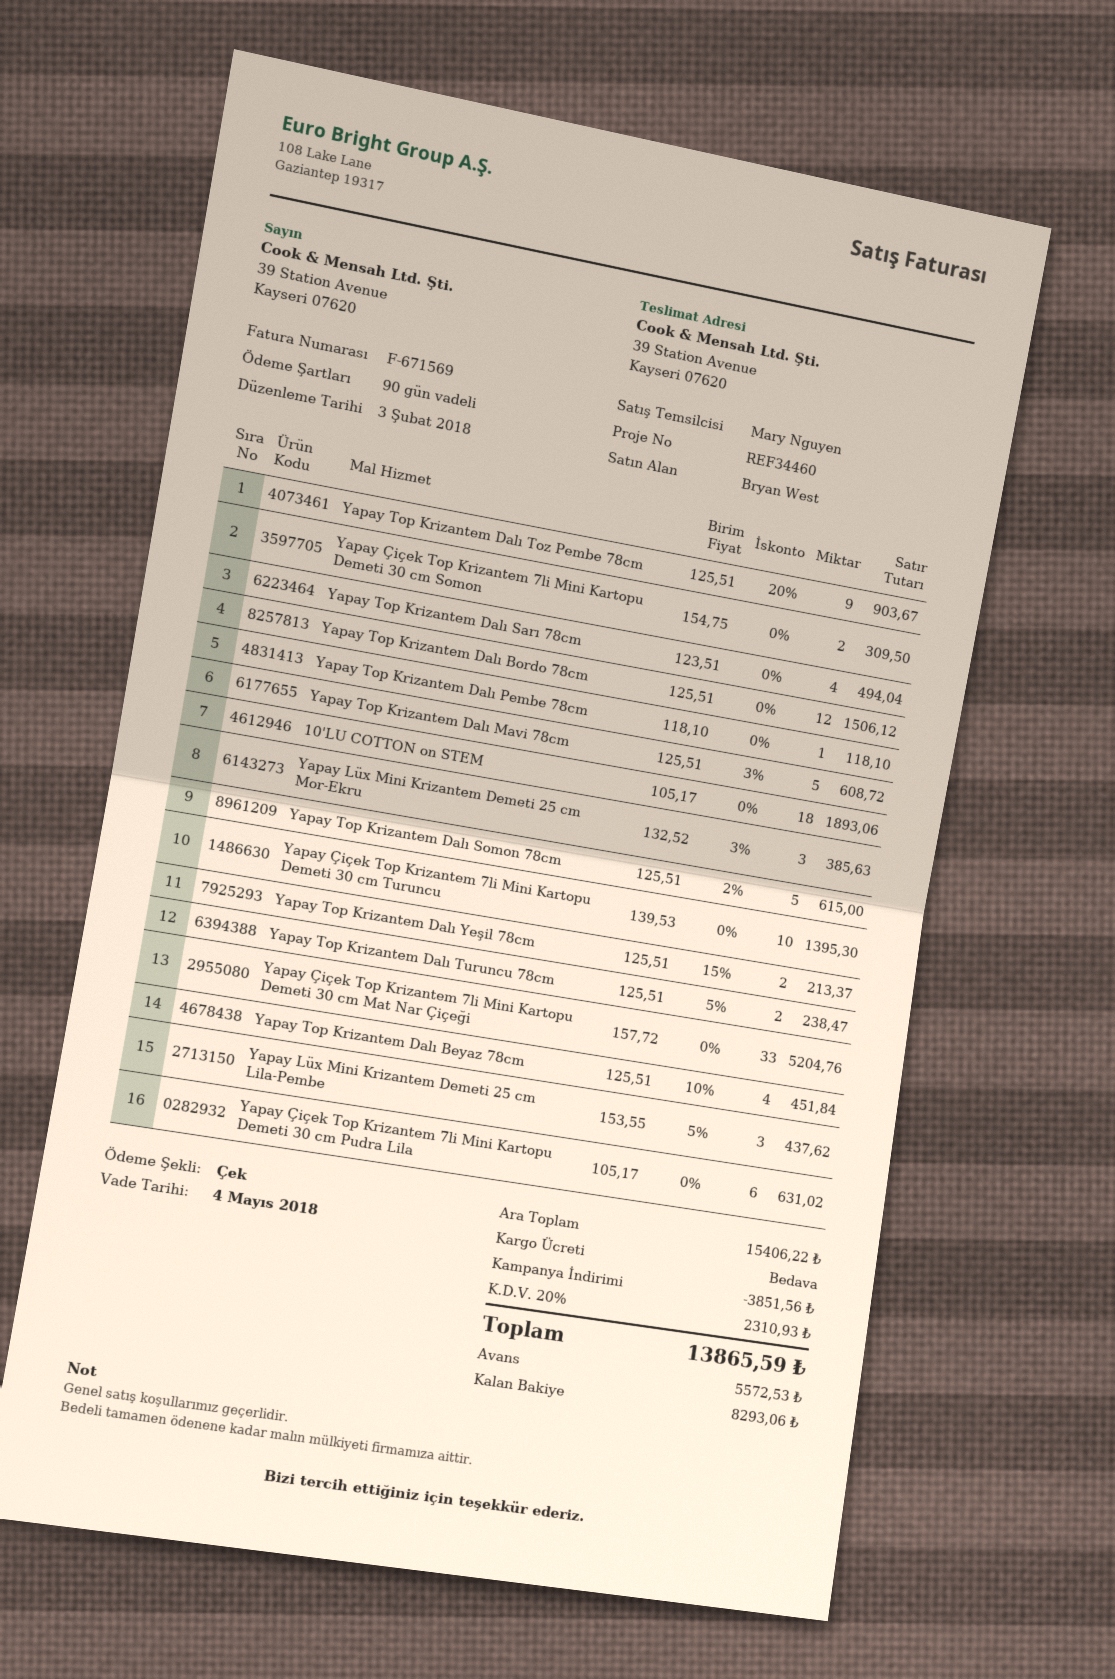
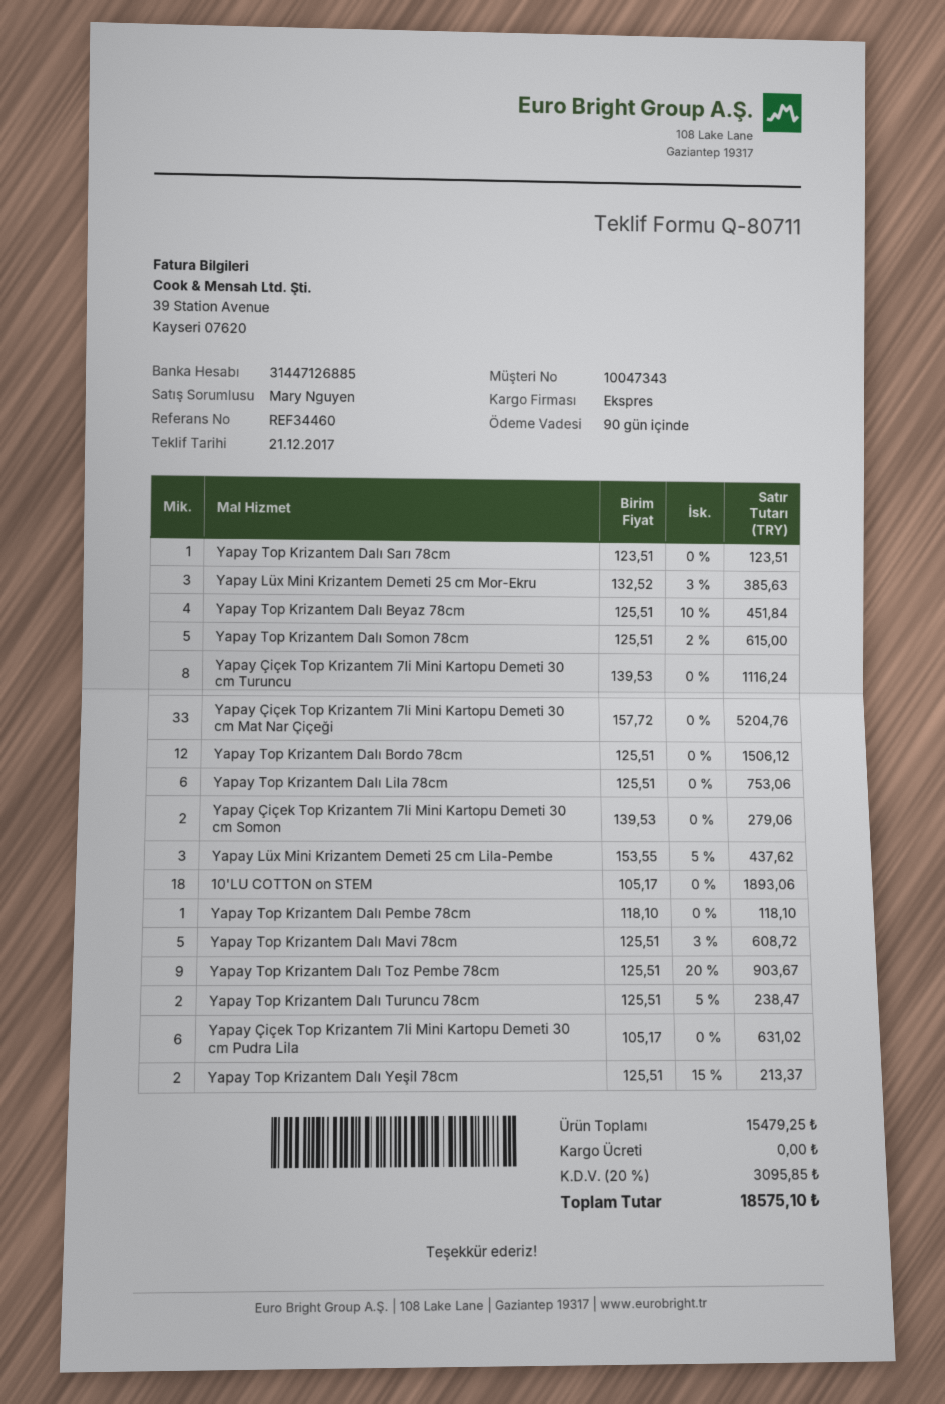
Yapay Çiçek Top Krizantem 7li Mini Kartopu Demeti 30 cm Somon: 2 x 154.75 = 309.50 -> 2 x 139.53 = 279.06
Yapay Top Krizantem Dalı Sarı 78cm: 4 x 123.51 = 494.04 -> 1 x 123.51 = 123.51
Yapay Çiçek Top Krizantem 7li Mini Kartopu Demeti 30 cm Turuncu: 10 x 139.53 = 1395.30 -> 8 x 139.53 = 1116.24
Yapay Top Krizantem Dalı Lila 78cm: none -> 6 x 125.51 = 753.06
subtotal: 15406.22 -> 15479.25
discount: 3851.56 -> none
tax: 20% = 2310.93 -> 20% = 3095.85
total: 13865.59 -> 18575.10

